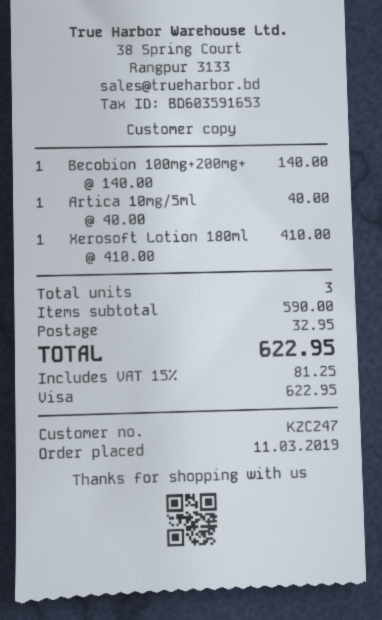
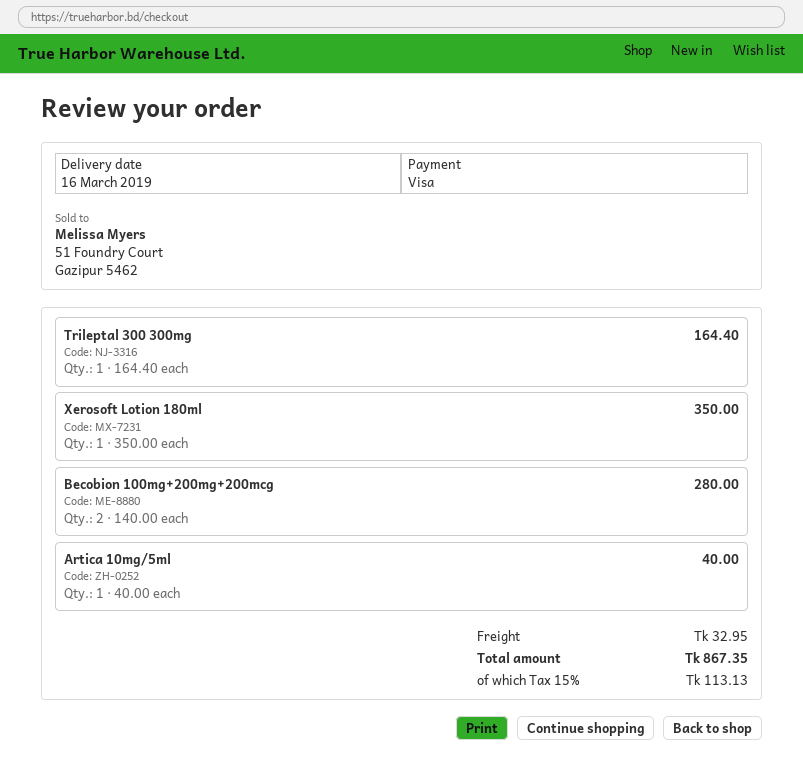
Becobion 100mg+200mg+: 1 x 140.00 = 140.00 -> 2 x 140.00 = 280.00
Xerosoft Lotion 180ml: 1 x 410.00 = 410.00 -> 1 x 350.00 = 350.00
Trileptal 300 300mg: none -> 1 x 164.40 = 164.40
tax: 15% = 81.25 -> 15% = 113.13
total: 622.95 -> 867.35

